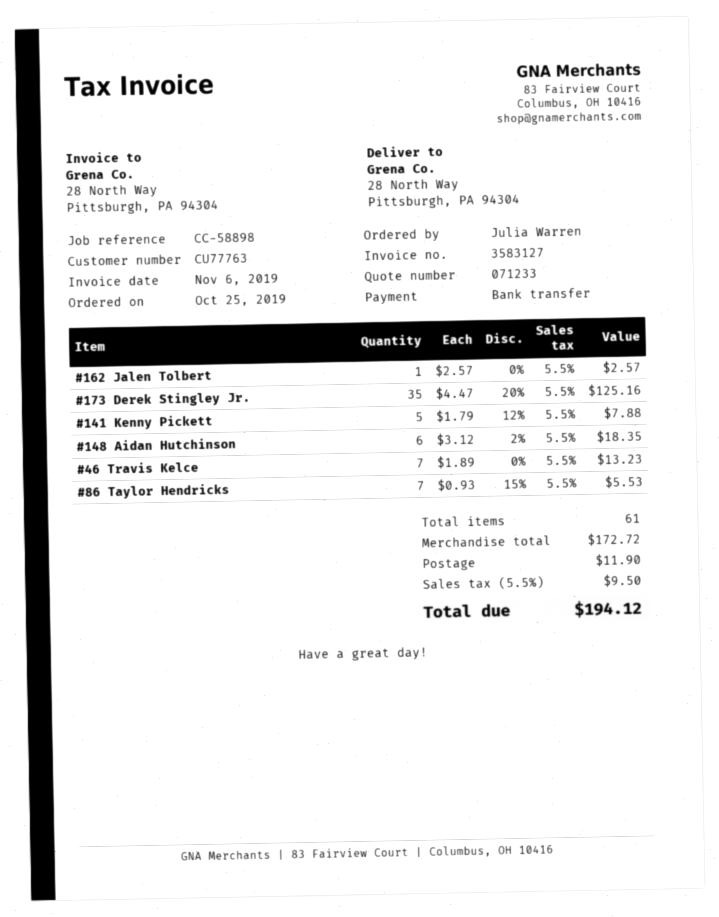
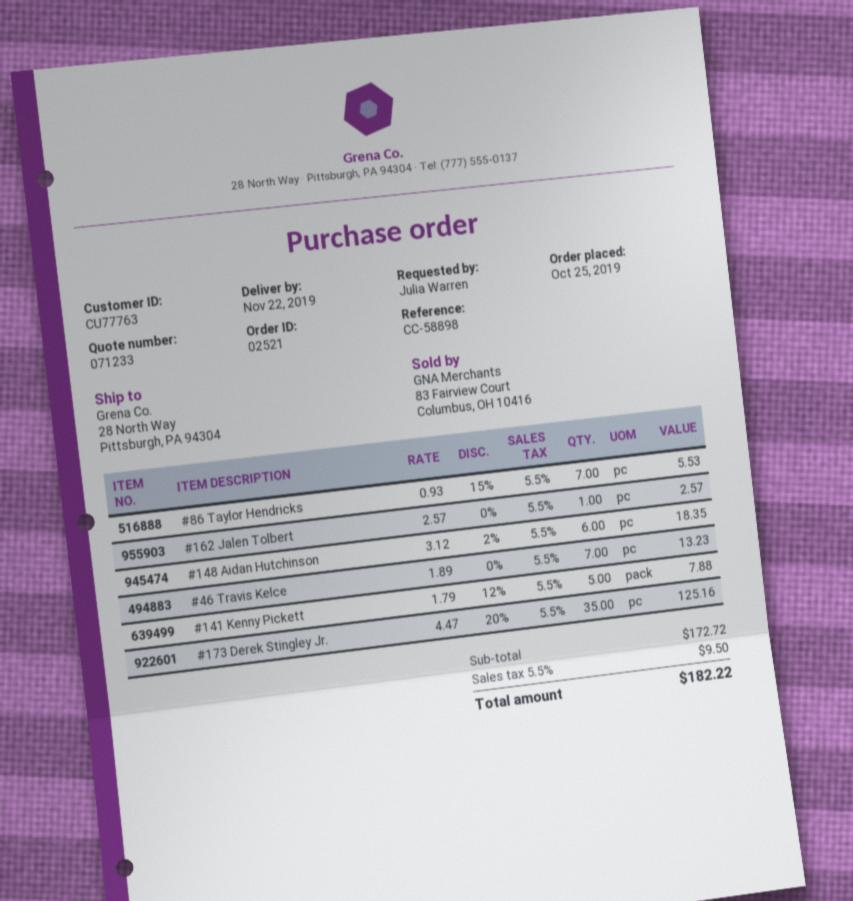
shipping: 11.90 -> none
total: 194.12 -> 182.22

